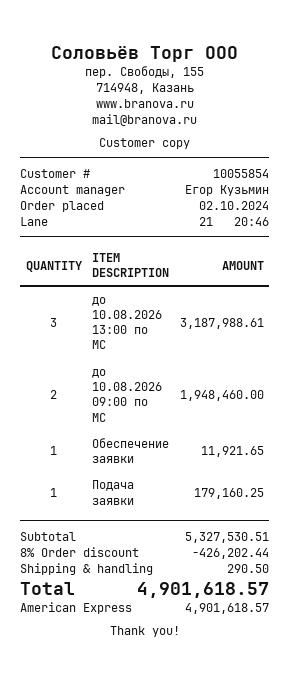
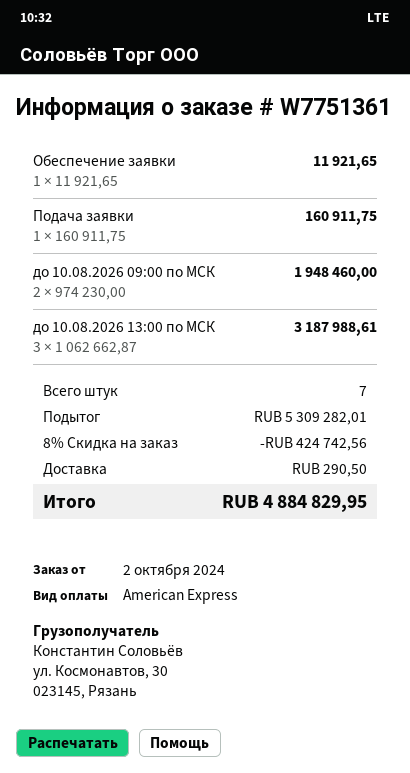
Подача заявки: 1 for 179160.25 -> 1 for 160911.75
subtotal: 5327530.51 -> 5309282.01
discount: 8% = 426202.44 -> 8% = 424742.56
total: 4901618.57 -> 4884829.95

